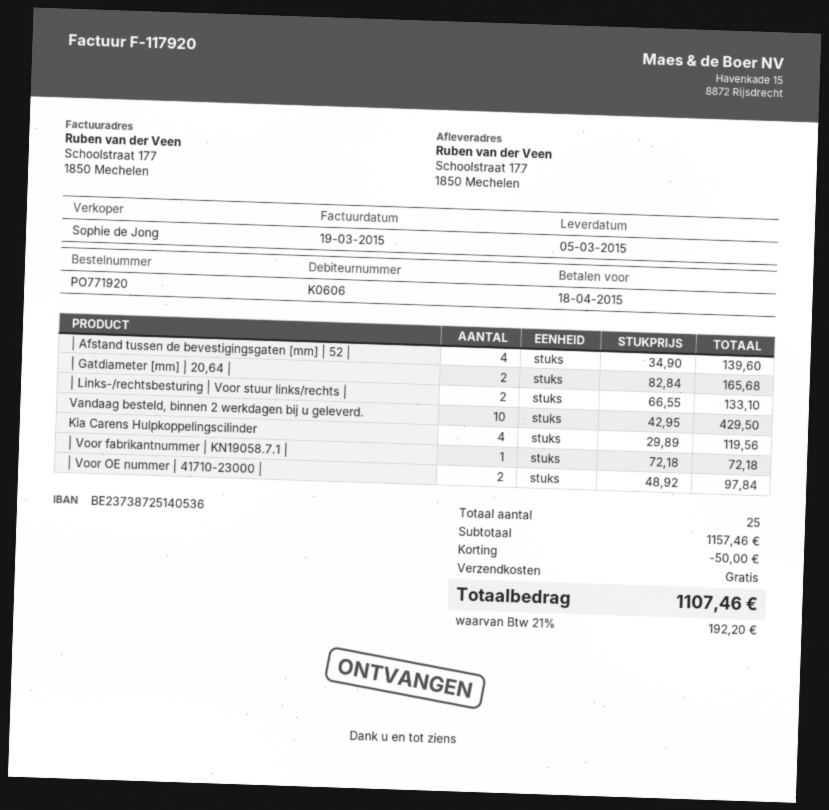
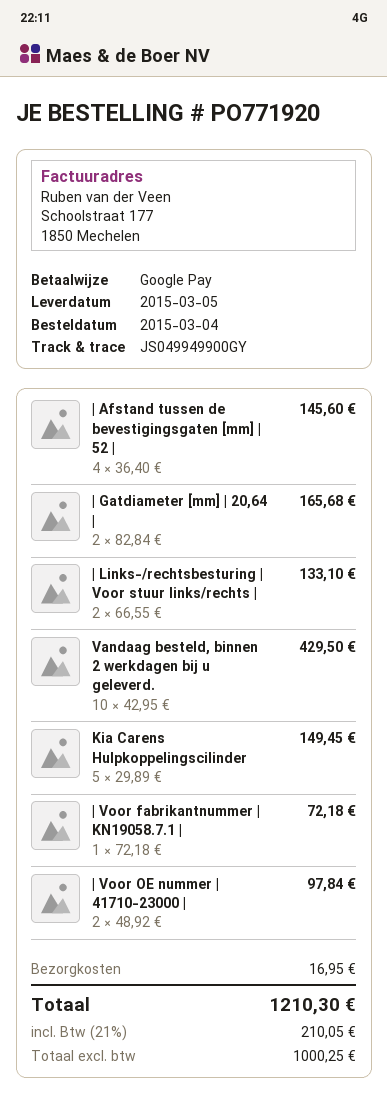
| Afstand tussen de bevestigingsgaten [mm] | 52 |: 4 x 34.90 = 139.60 -> 4 x 36.40 = 145.60
Kia Carens Hulpkoppelingscilinder: 4 x 29.89 = 119.56 -> 5 x 29.89 = 149.45
discount: 50.00 -> none
shipping: 0.00 -> 16.95
tax: 21% = 192.20 -> 21% = 210.05
total: 1107.46 -> 1210.30

